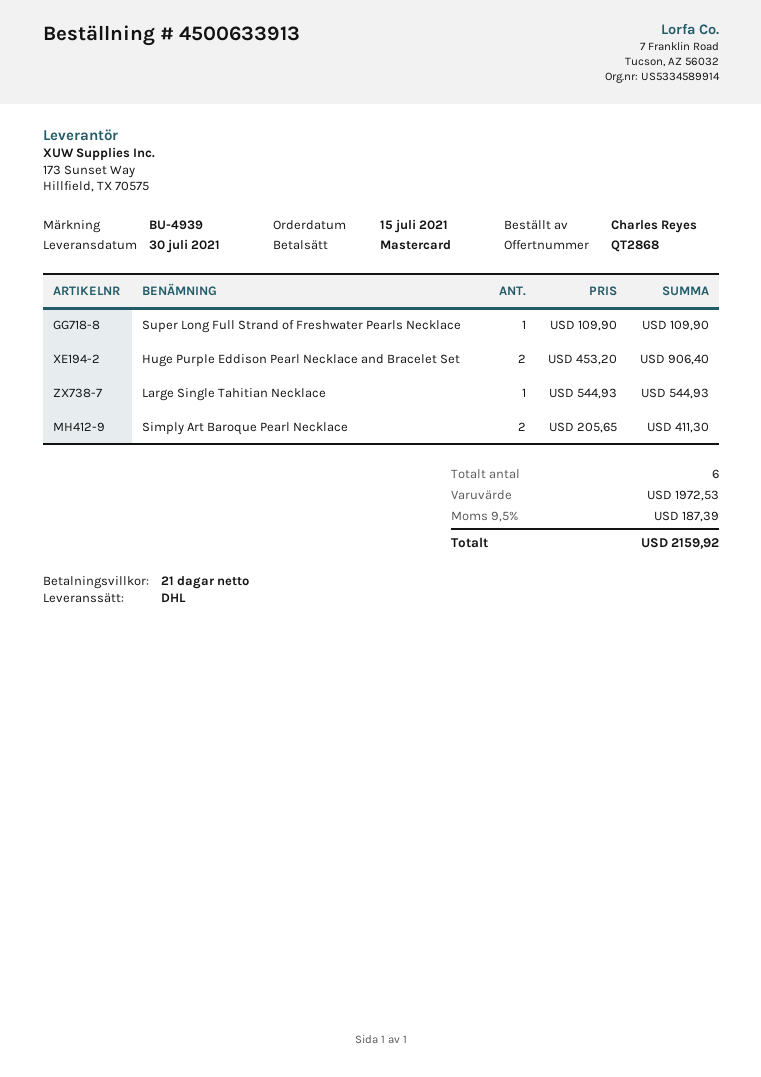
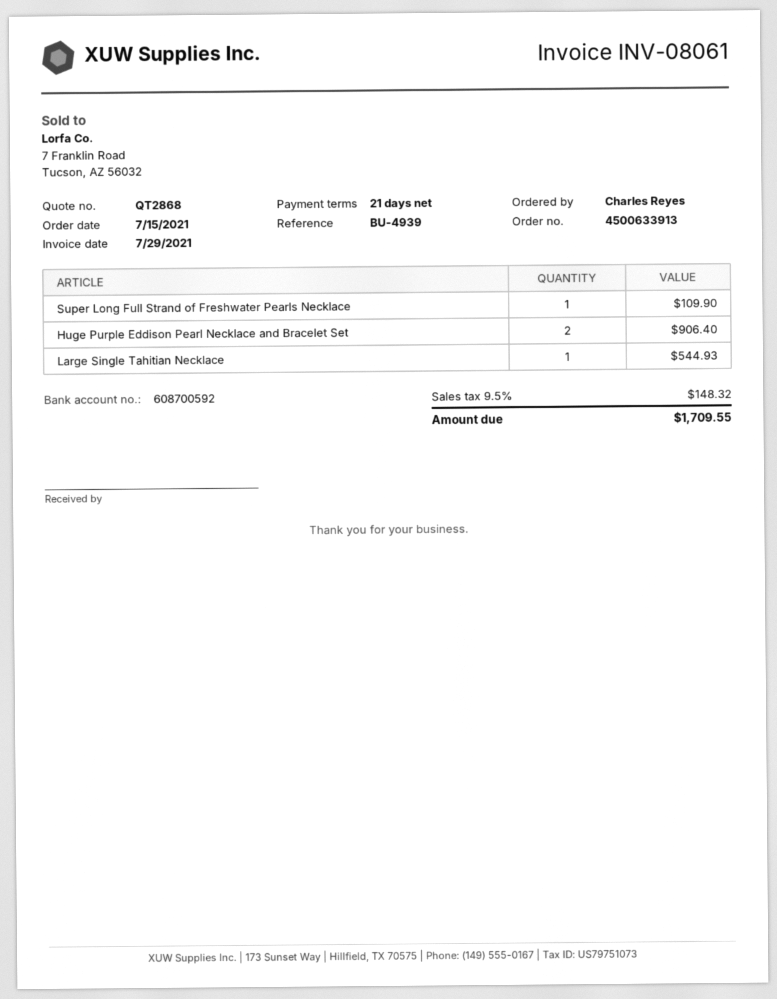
Simply Art Baroque Pearl Necklace: 2 for 411.30 -> none
tax: 9.5% = 187.39 -> 9.5% = 148.32
total: 2159.92 -> 1709.55

